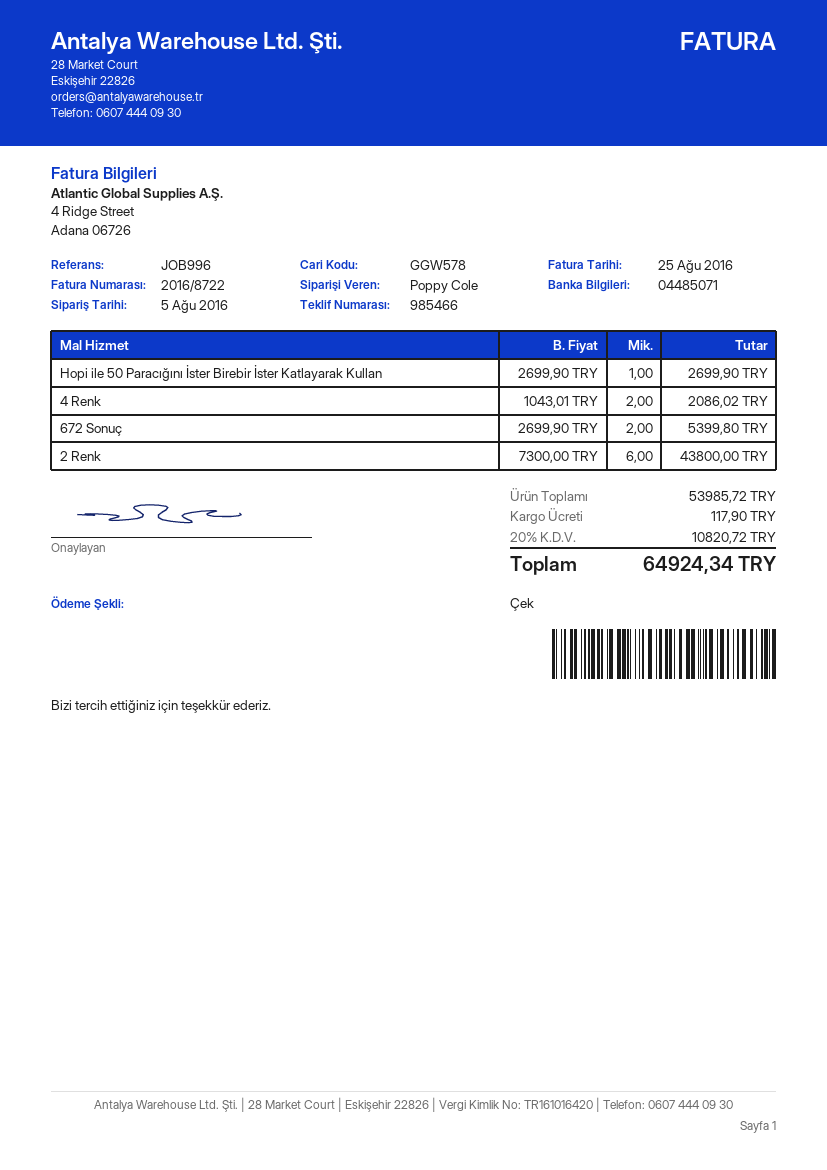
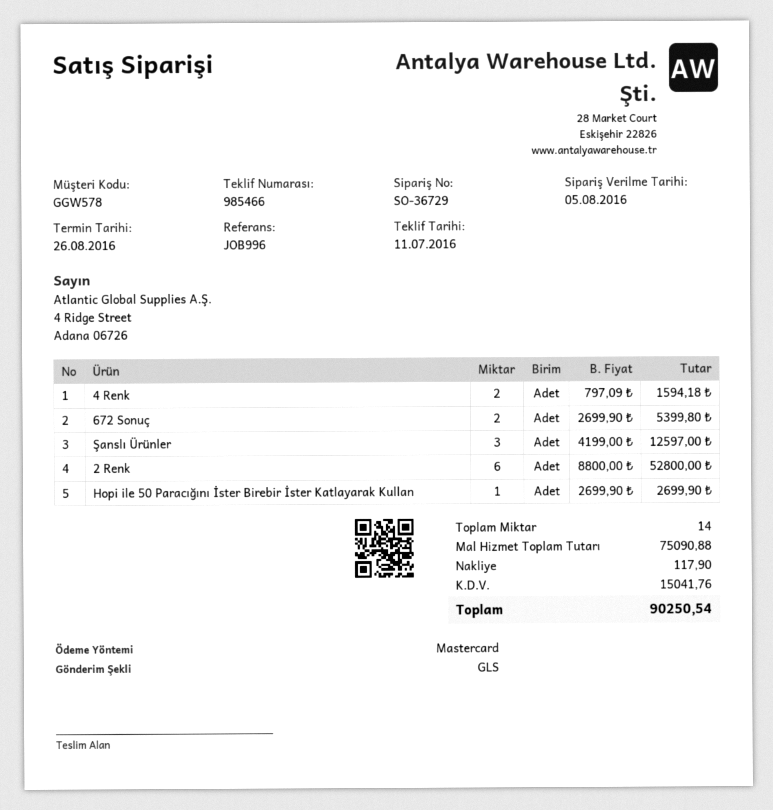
payment method: cheque -> Mastercard
4 Renk: 2 x 1043.01 = 2086.02 -> 2 x 797.09 = 1594.18
2 Renk: 6 x 7300.00 = 43800.00 -> 6 x 8800.00 = 52800.00
Şanslı Ürünler: none -> 3 x 4199.00 = 12597.00
subtotal: 53985.72 -> 75090.88
tax: 10820.72 -> 15041.76
total: 64924.34 -> 90250.54

